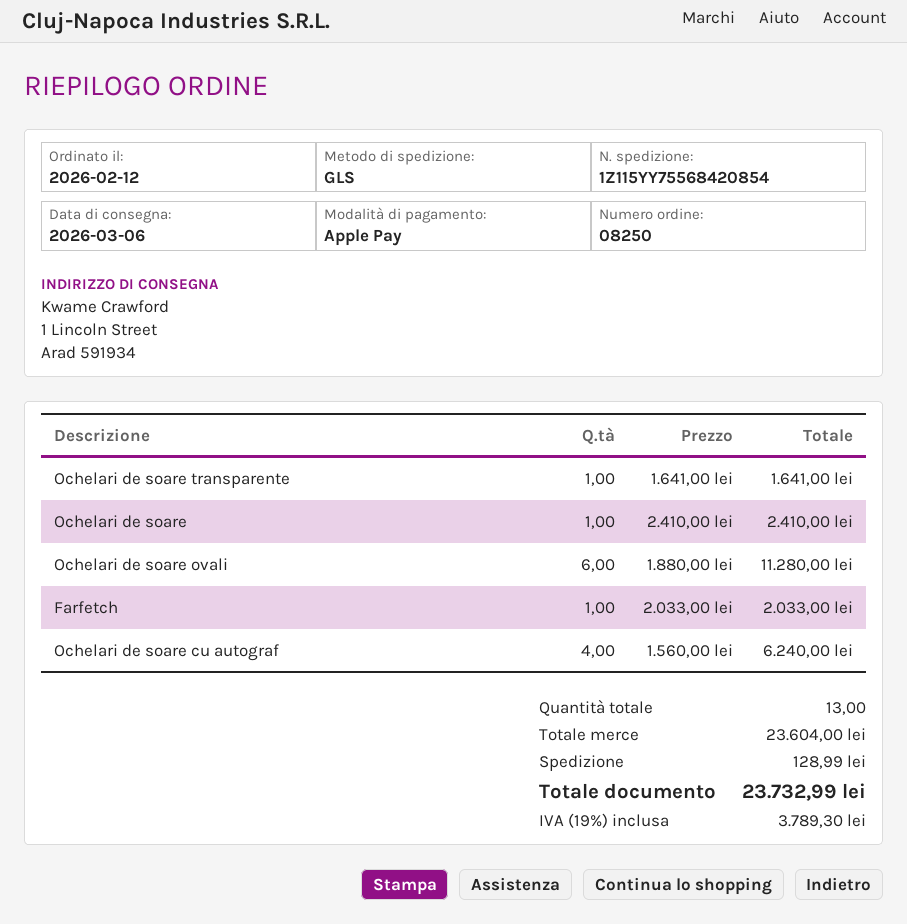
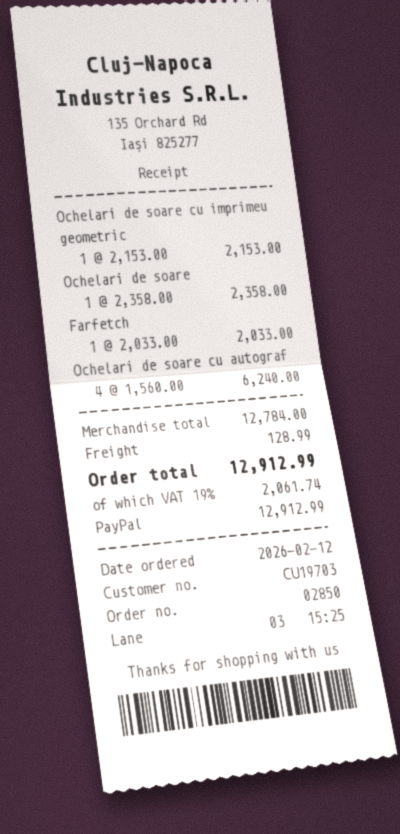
order number: 08250 -> 02850
payment method: Apple Pay -> PayPal
Ochelari de soare transparente: 1 x 1641.00 = 1641.00 -> none
Ochelari de soare: 1 x 2410.00 = 2410.00 -> 1 x 2358.00 = 2358.00
Ochelari de soare ovali: 6 x 1880.00 = 11280.00 -> none
Ochelari de soare cu imprimeu geometric: none -> 1 x 2153.00 = 2153.00
subtotal: 23604.00 -> 12784.00
tax: 19% = 3789.30 -> 19% = 2061.74
total: 23732.99 -> 12912.99

